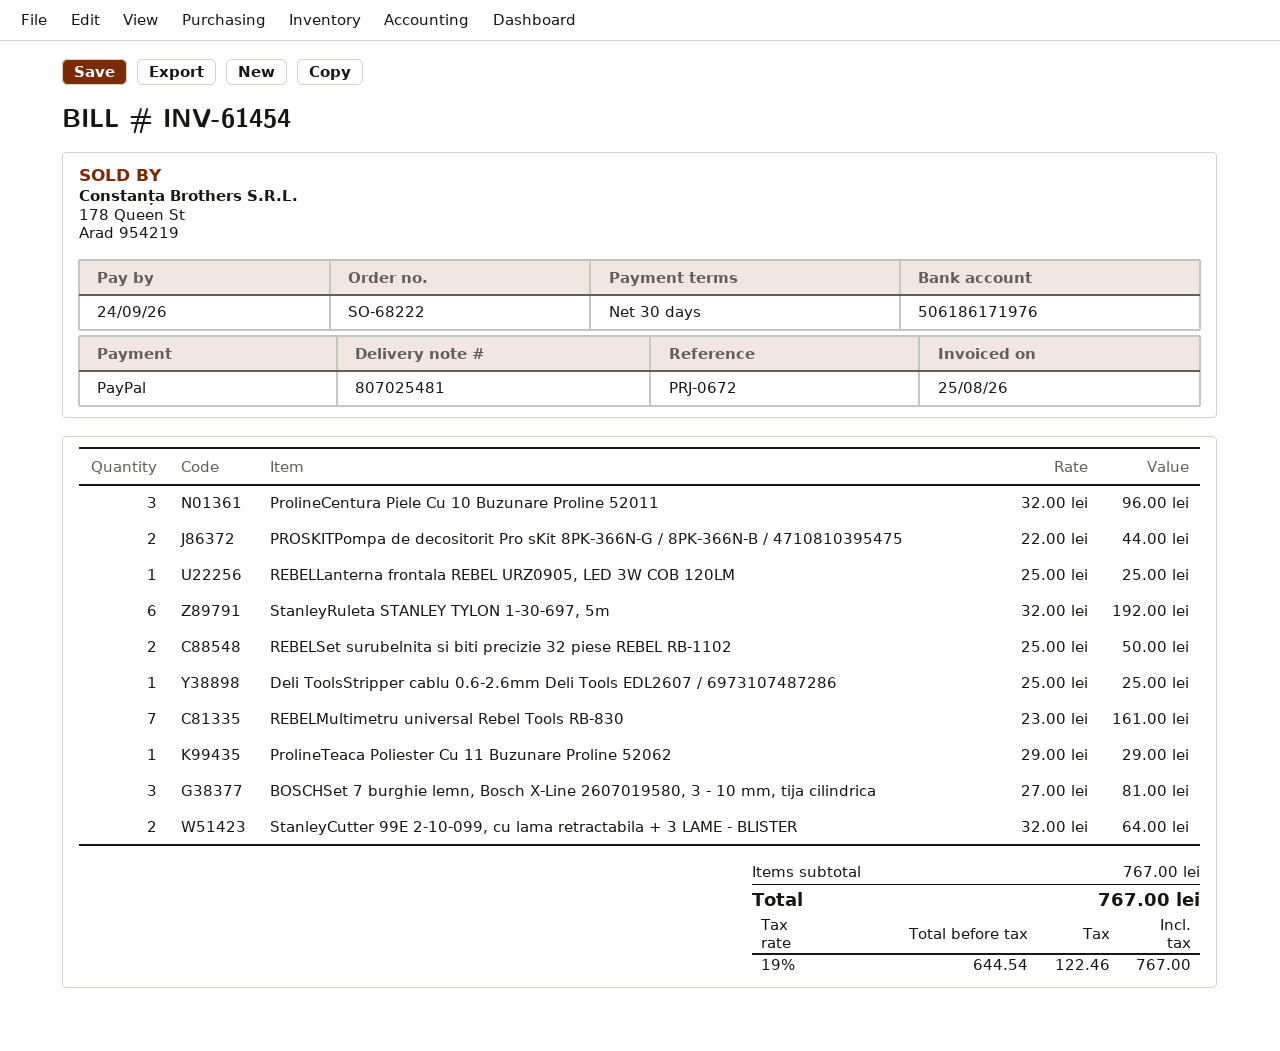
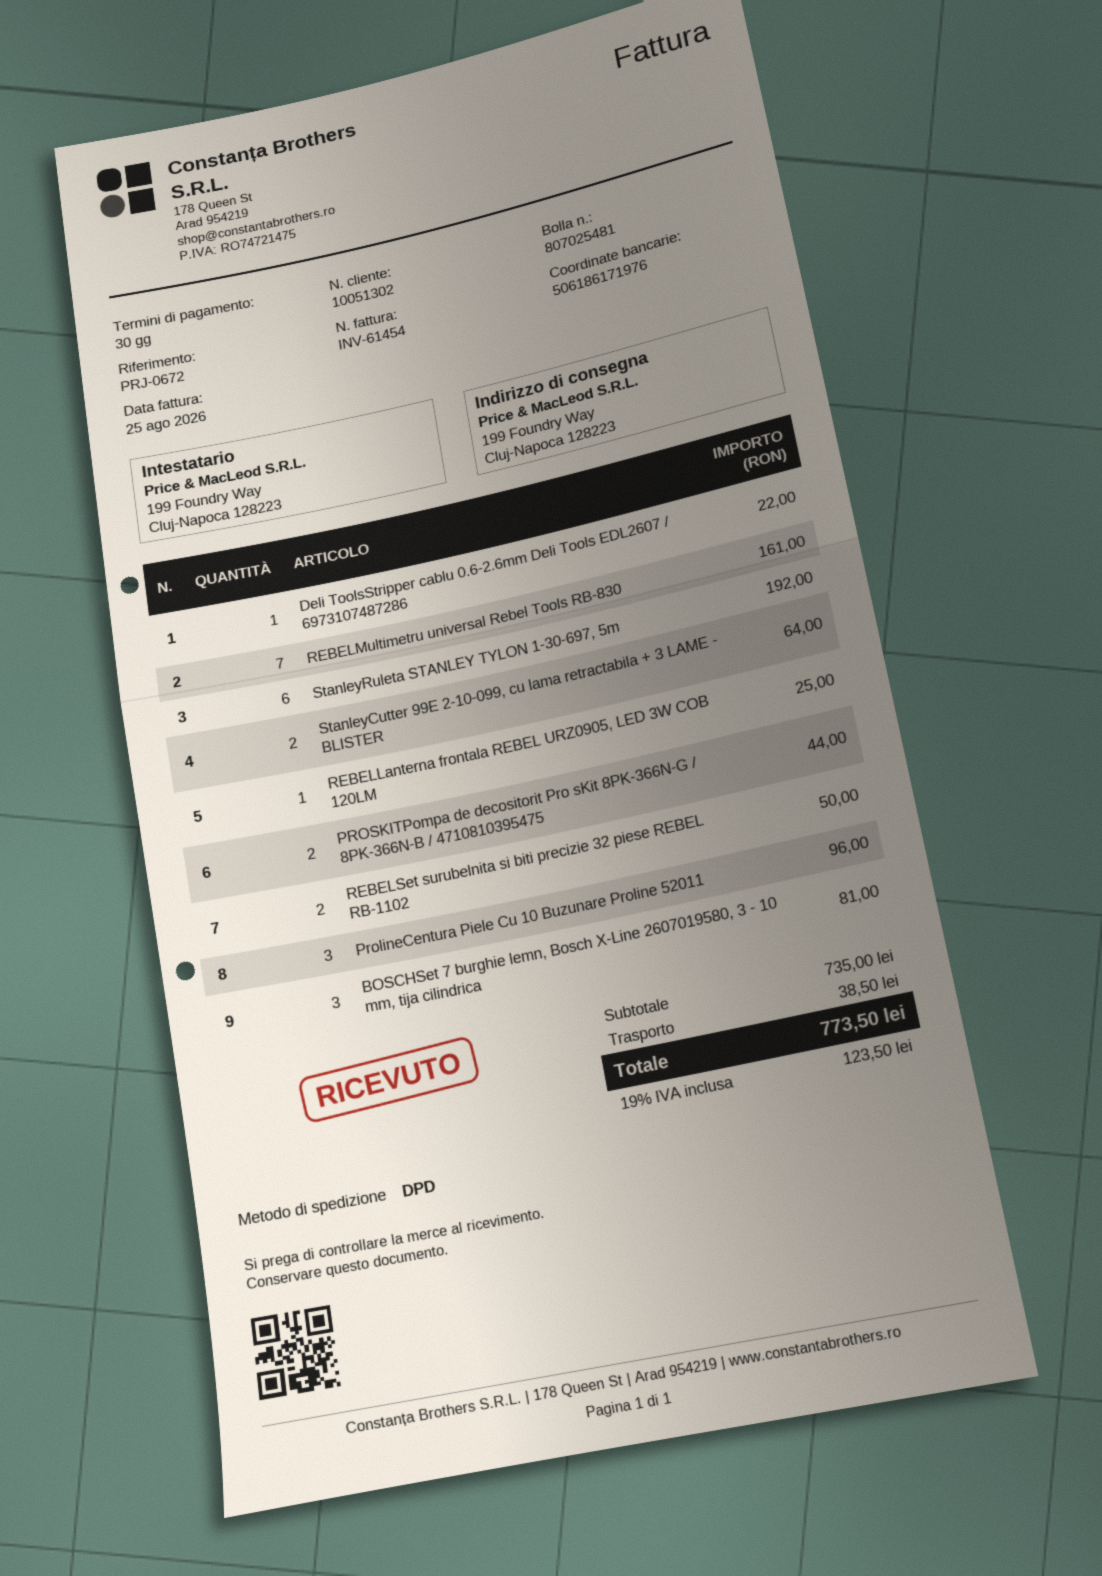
Deli ToolsStripper cablu 0.6-2.6mm Deli Tools EDL2607 / 6973107487286: 1 for 25.00 -> 1 for 22.00
ProlineTeaca Poliester Cu 11 Buzunare Proline 52062: 1 for 29.00 -> none
subtotal: 767.00 -> 735.00
shipping: none -> 38.50
tax: 19% = 122.46 -> 19% = 123.50
total: 767.00 -> 773.50

